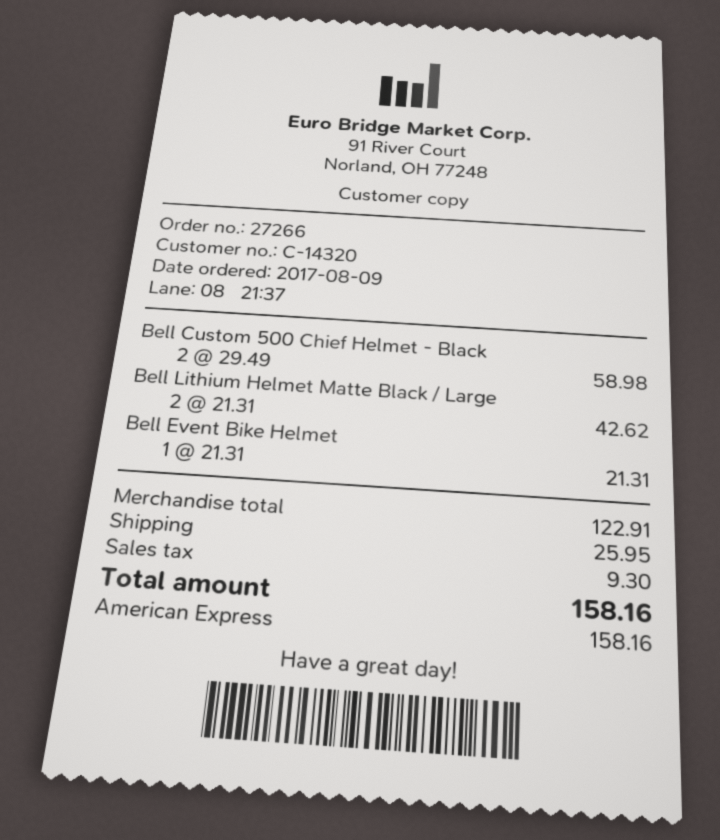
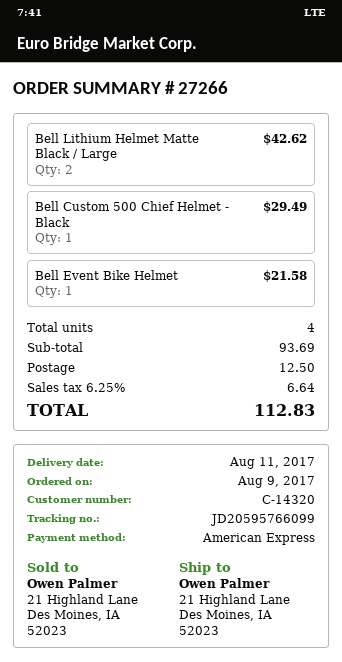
Bell Custom 500 Chief Helmet - Black: 2 for 58.98 -> 1 for 29.49
Bell Event Bike Helmet: 1 for 21.31 -> 1 for 21.58
subtotal: 122.91 -> 93.69
shipping: 25.95 -> 12.50
tax: 9.30 -> 6.64
total: 158.16 -> 112.83

